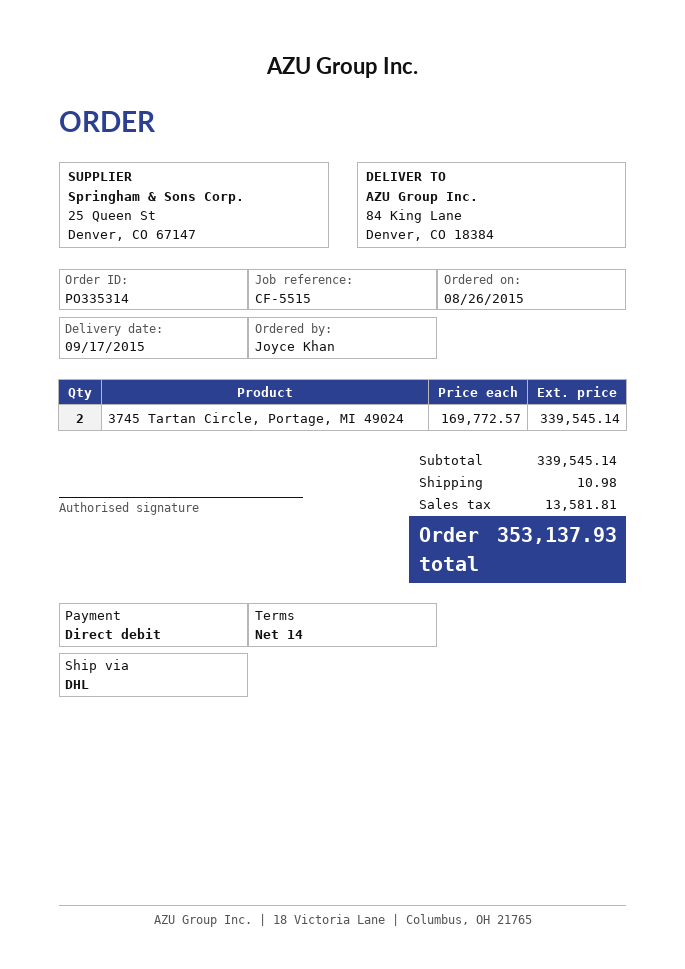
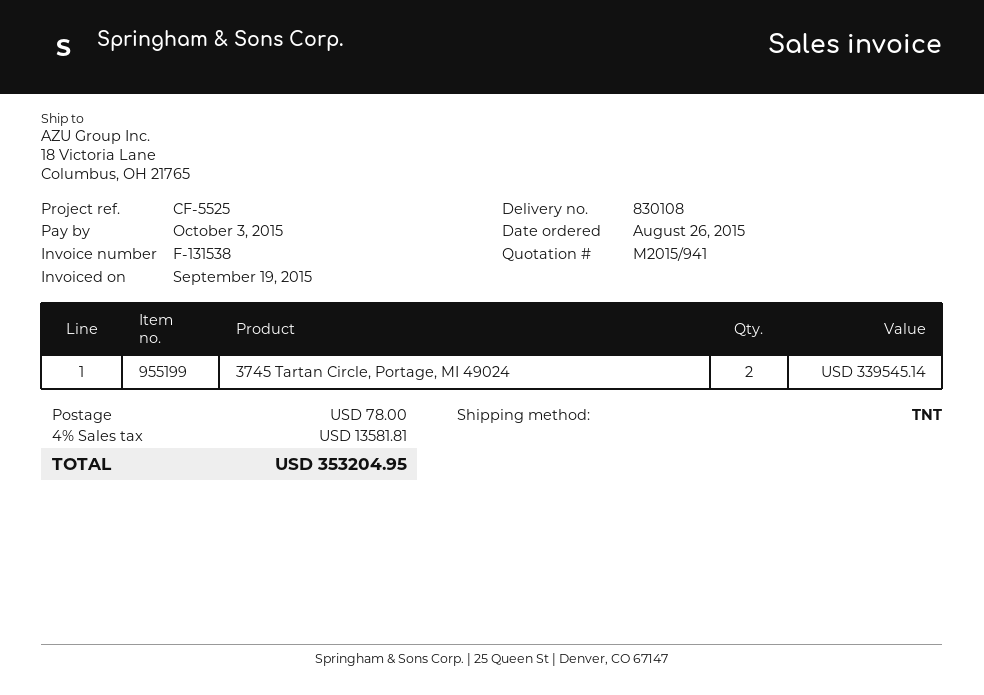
reference: CF-5515 -> CF-5525
shipping method: DHL -> TNT
ship to: 84 King Lane, Denver, CO 18384 -> 18 Victoria Lane, Columbus, OH 21765
shipping: 10.98 -> 78.00
total: 353137.93 -> 353204.95

